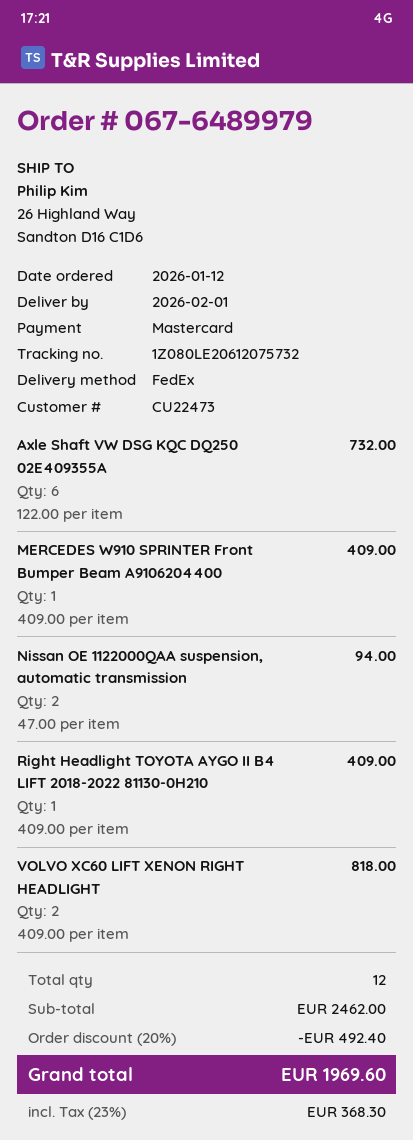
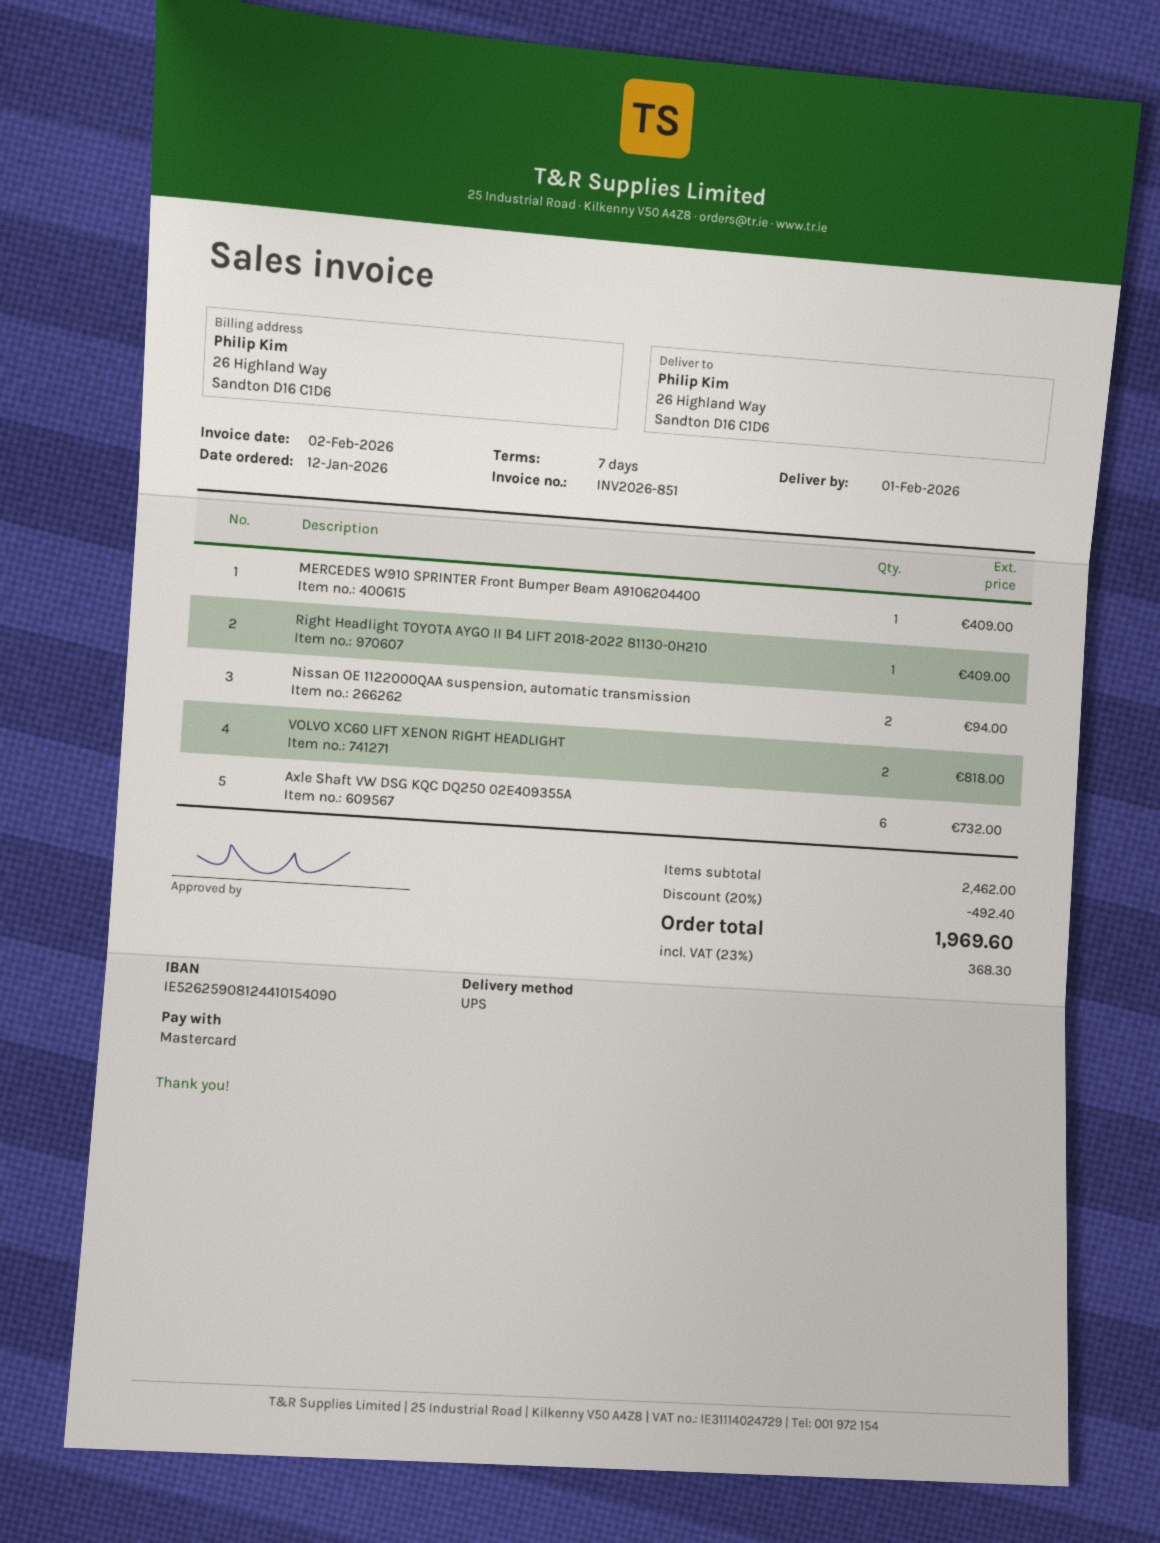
shipping method: FedEx -> UPS

